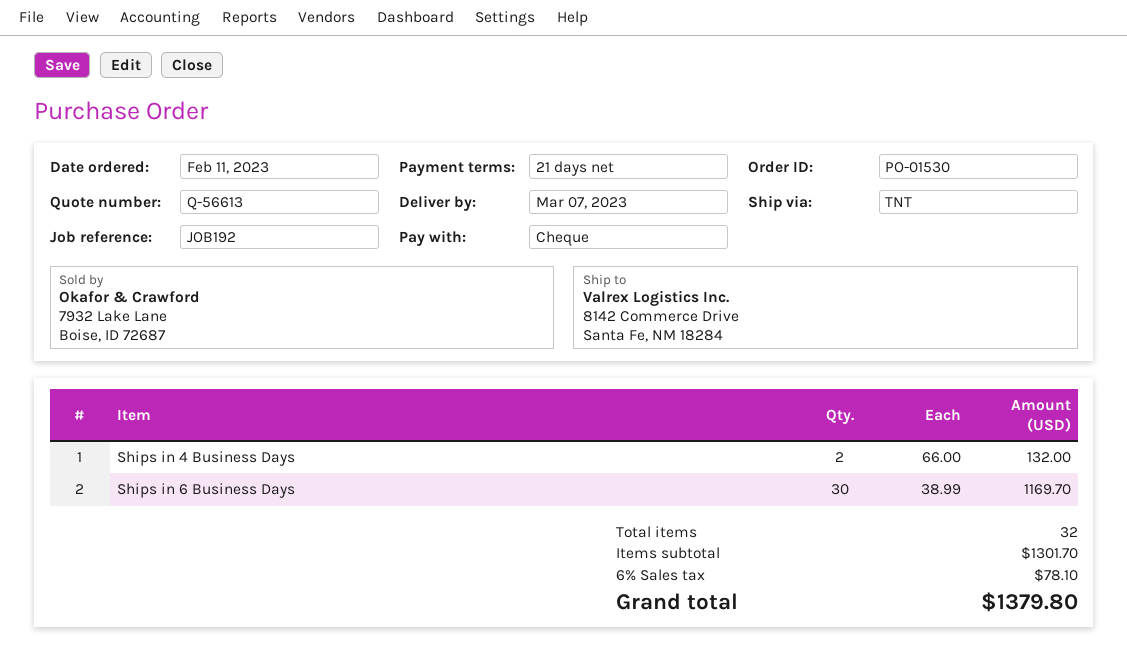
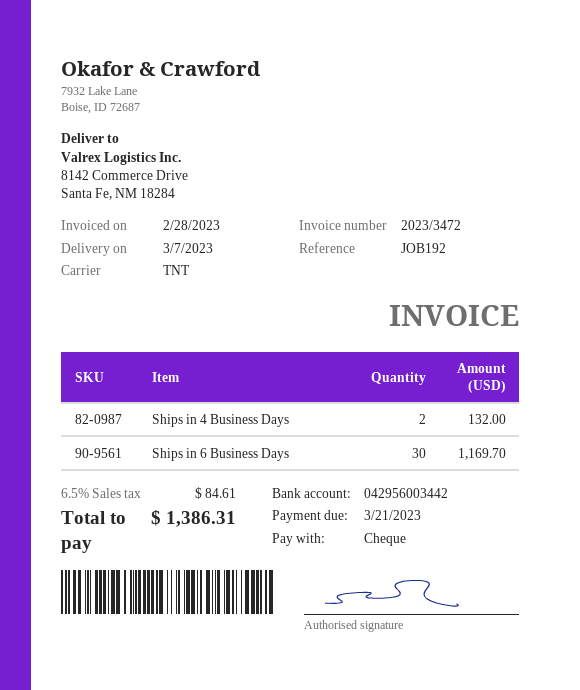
tax: 6% = 78.10 -> 6.5% = 84.61
total: 1379.80 -> 1386.31

